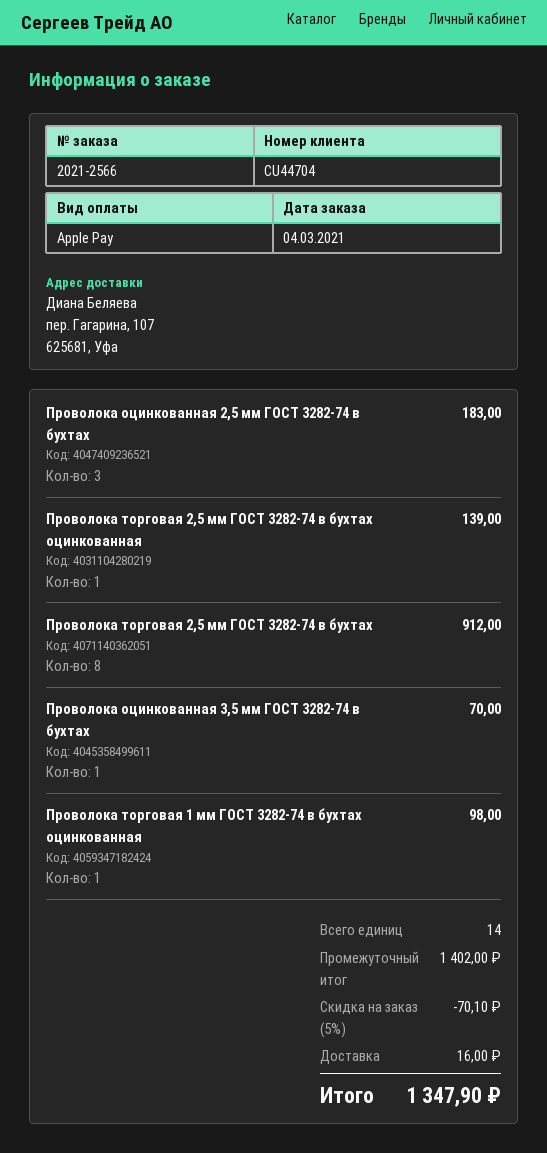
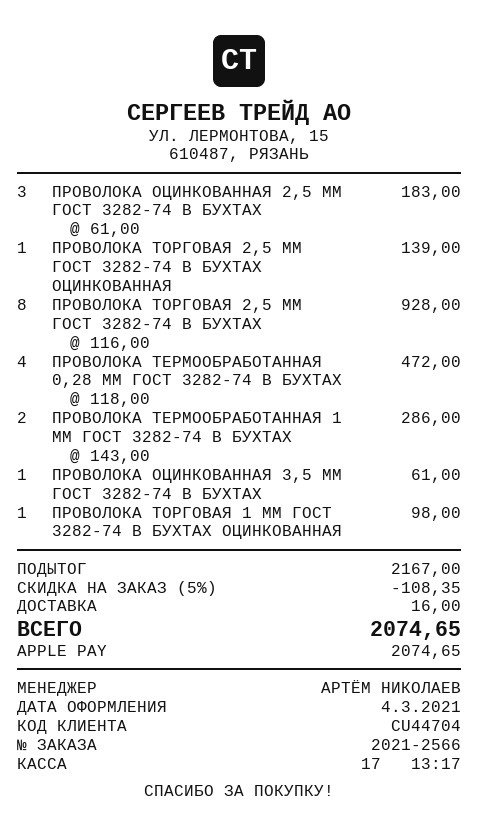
Проволока торговая 2,5 мм ГОСТ 3282-74 в бухтах: 8 for 912.00 -> 8 for 928.00
Проволока оцинкованная 3,5 мм ГОСТ 3282-74 в бухтах: 1 for 70.00 -> 1 for 61.00
ПРОВОЛОКА ТЕРМООБРАБОТАННАЯ 0,28 ММ ГОСТ 3282-74 В БУХТАХ: none -> 4 for 472.00
ПРОВОЛОКА ТЕРМООБРАБОТАННАЯ 1 ММ ГОСТ 3282-74 В БУХТАХ: none -> 2 for 286.00
subtotal: 1402.00 -> 2167.00
discount: 5% = 70.10 -> 5% = 108.35
total: 1347.90 -> 2074.65

